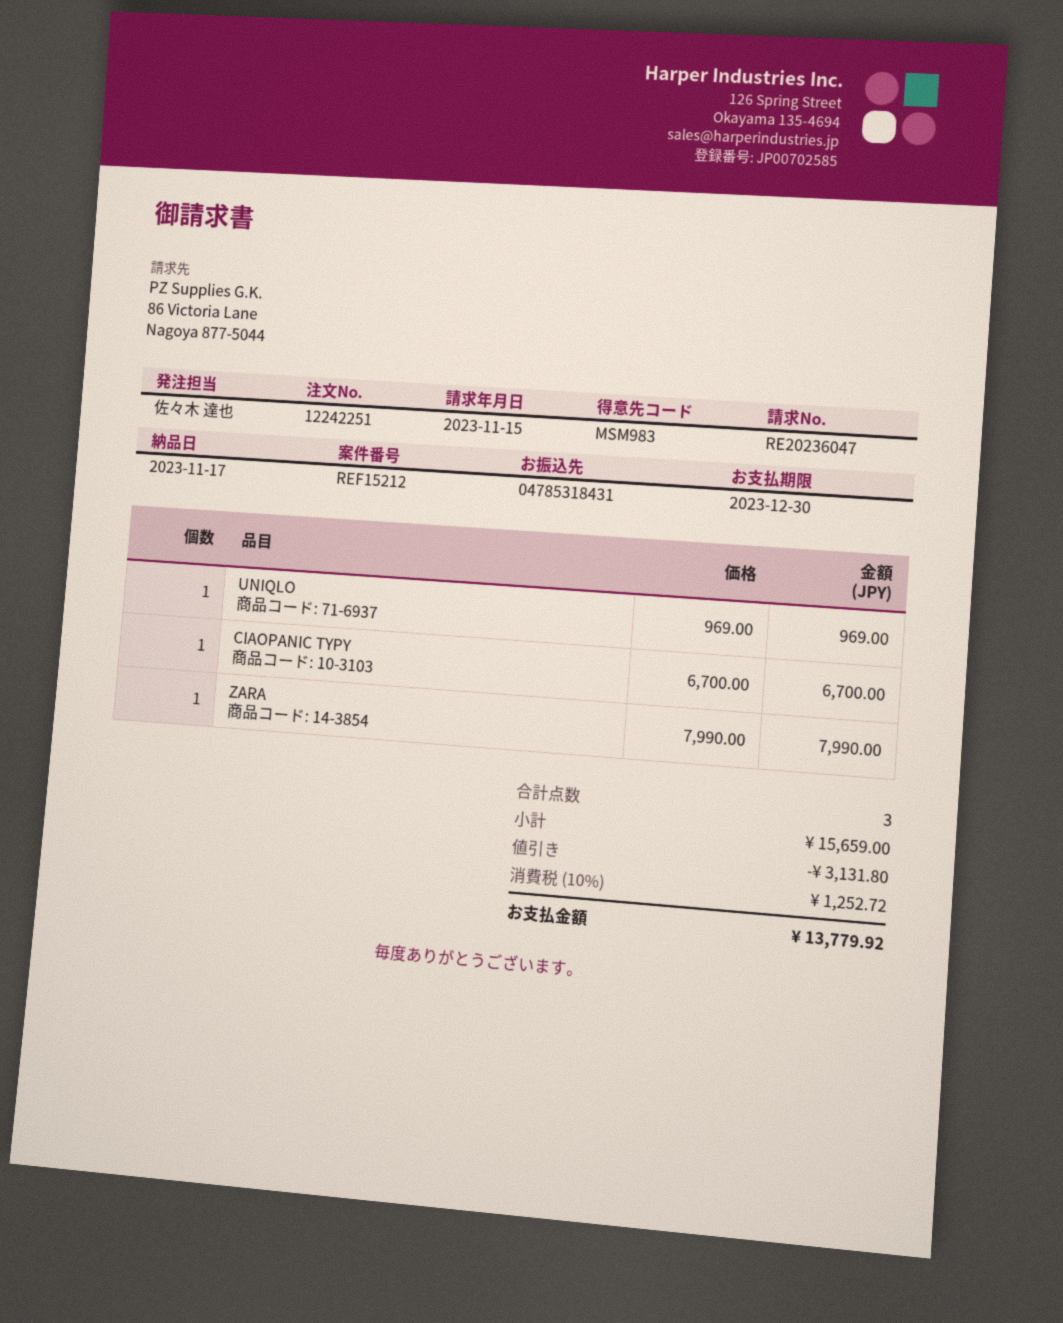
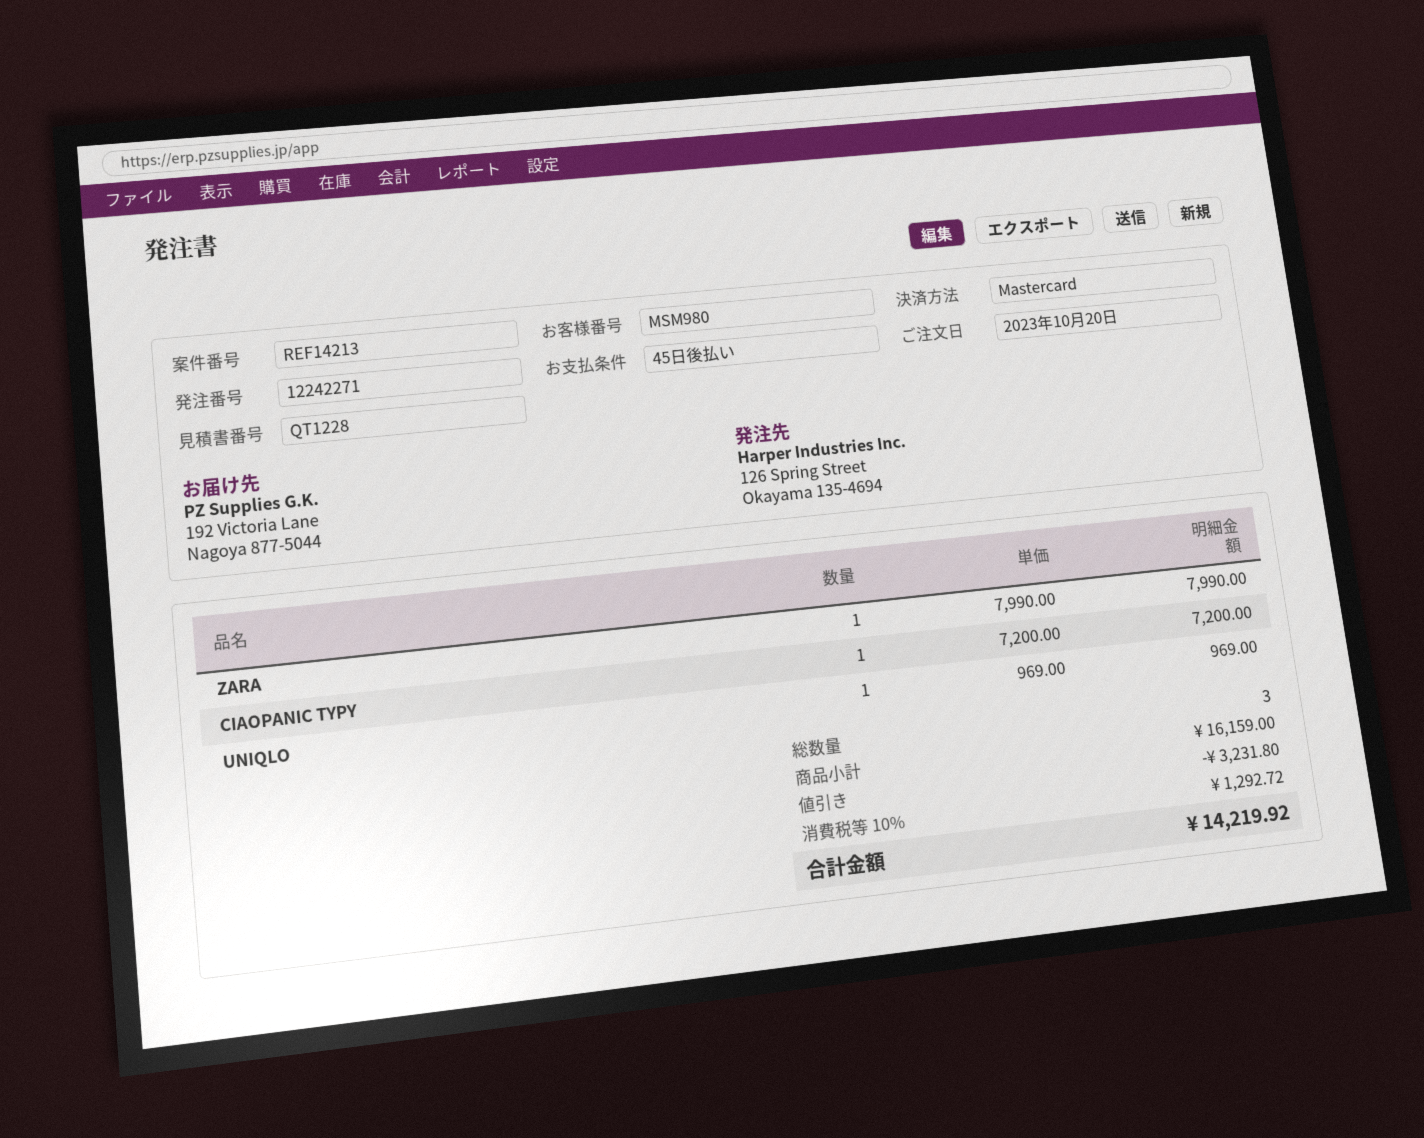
order number: 12242251 -> 12242271
customer number: MSM983 -> MSM980
reference: REF15212 -> REF14213
CIAOPANIC TYPY: 1 x 6700.00 = 6700.00 -> 1 x 7200.00 = 7200.00
subtotal: 15659.00 -> 16159.00
discount: 3131.80 -> 3231.80
tax: 10% = 1252.72 -> 10% = 1292.72
total: 13779.92 -> 14219.92

